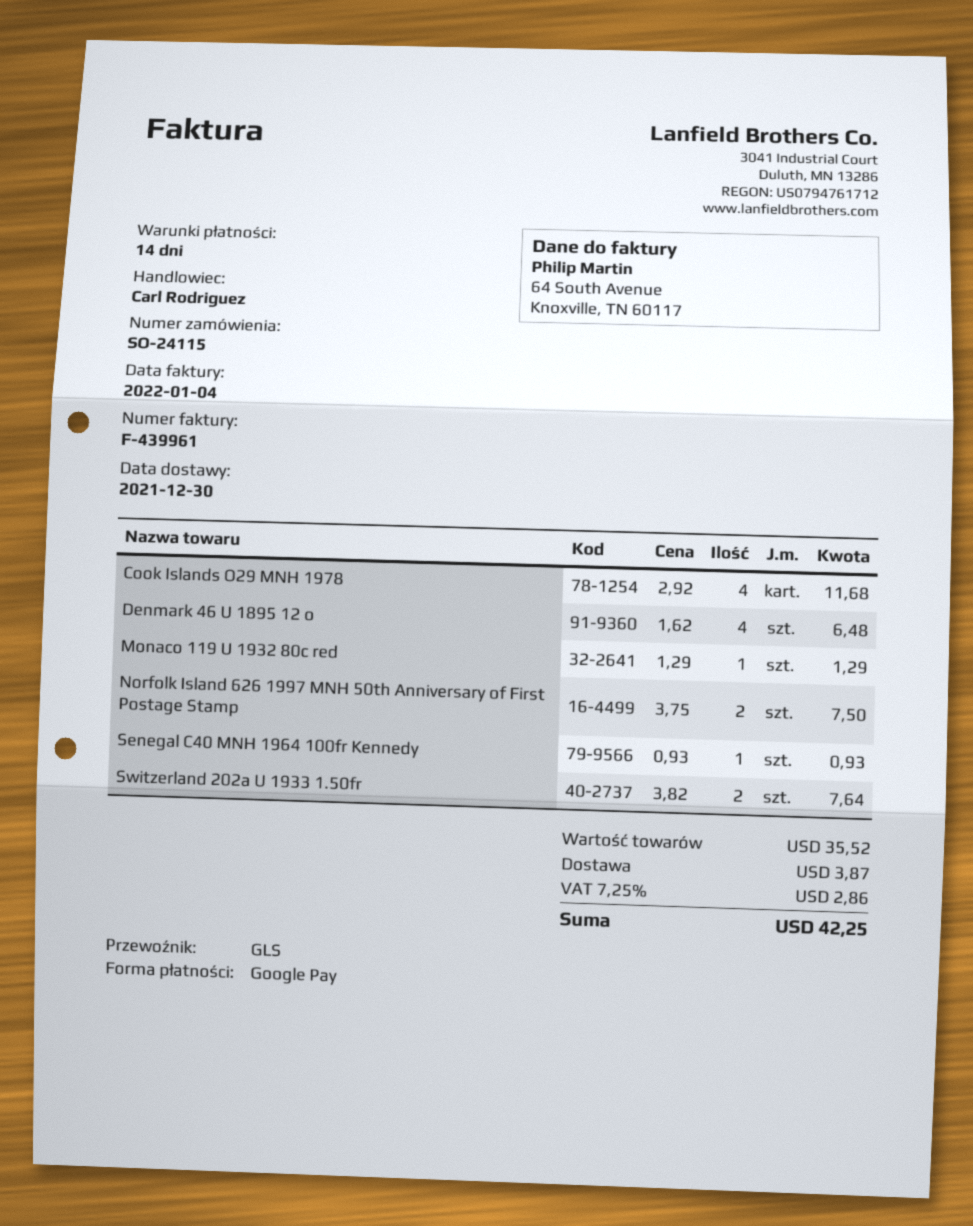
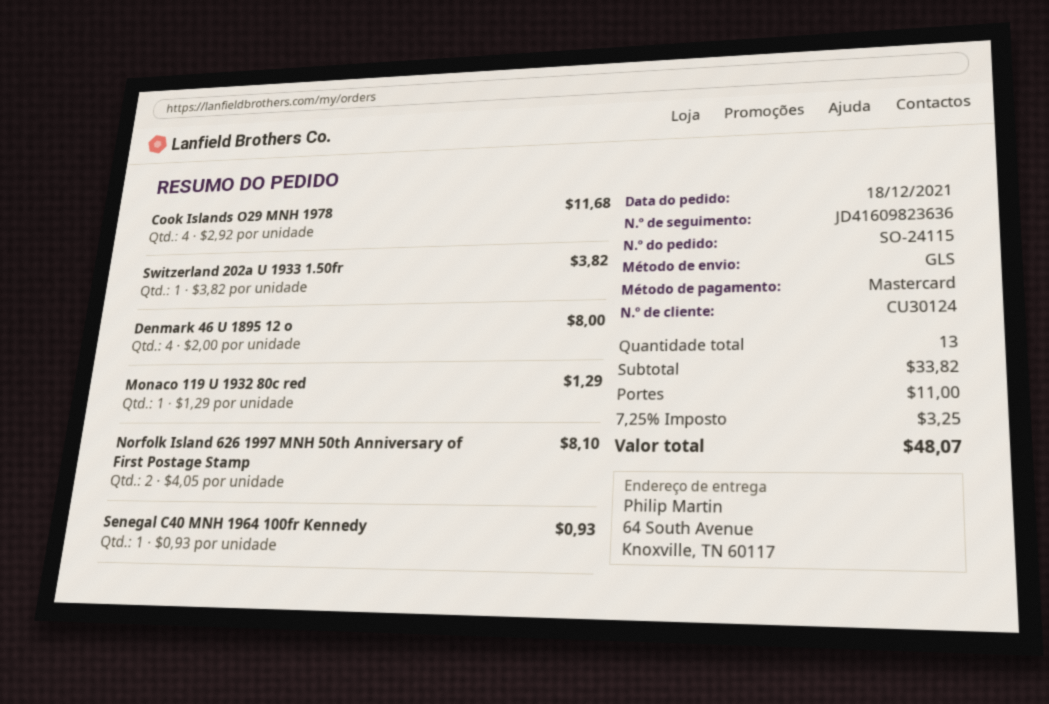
payment method: Google Pay -> Mastercard
Denmark 46 U 1895 12 o: 4 x 1.62 = 6.48 -> 4 x 2.00 = 8.00
Norfolk Island 626 1997 MNH 50th Anniversary of First Postage Stamp: 2 x 3.75 = 7.50 -> 2 x 4.05 = 8.10
Switzerland 202a U 1933 1.50fr: 2 x 3.82 = 7.64 -> 1 x 3.82 = 3.82
subtotal: 35.52 -> 33.82
shipping: 3.87 -> 11.00
tax: 7.25% = 2.86 -> 7.25% = 3.25
total: 42.25 -> 48.07

